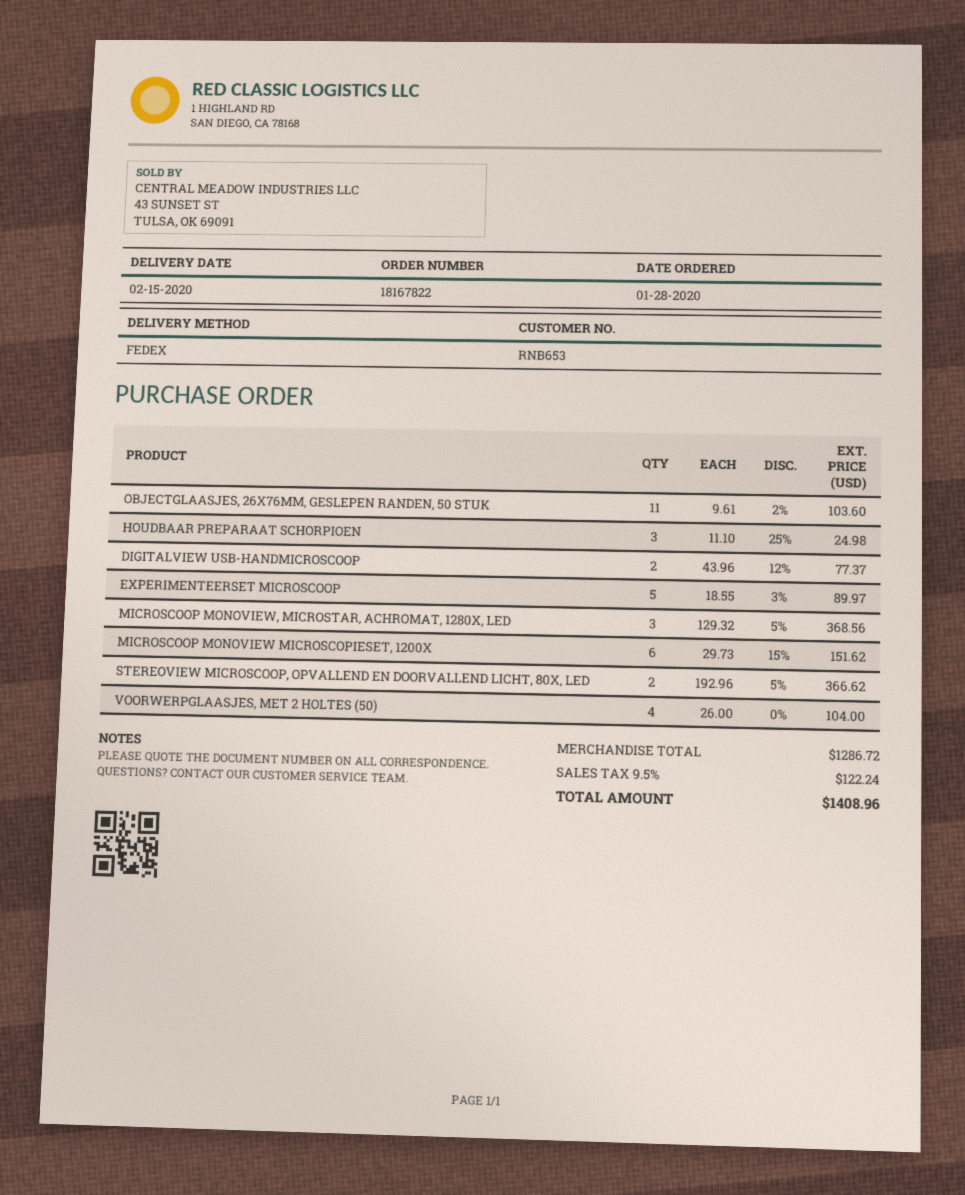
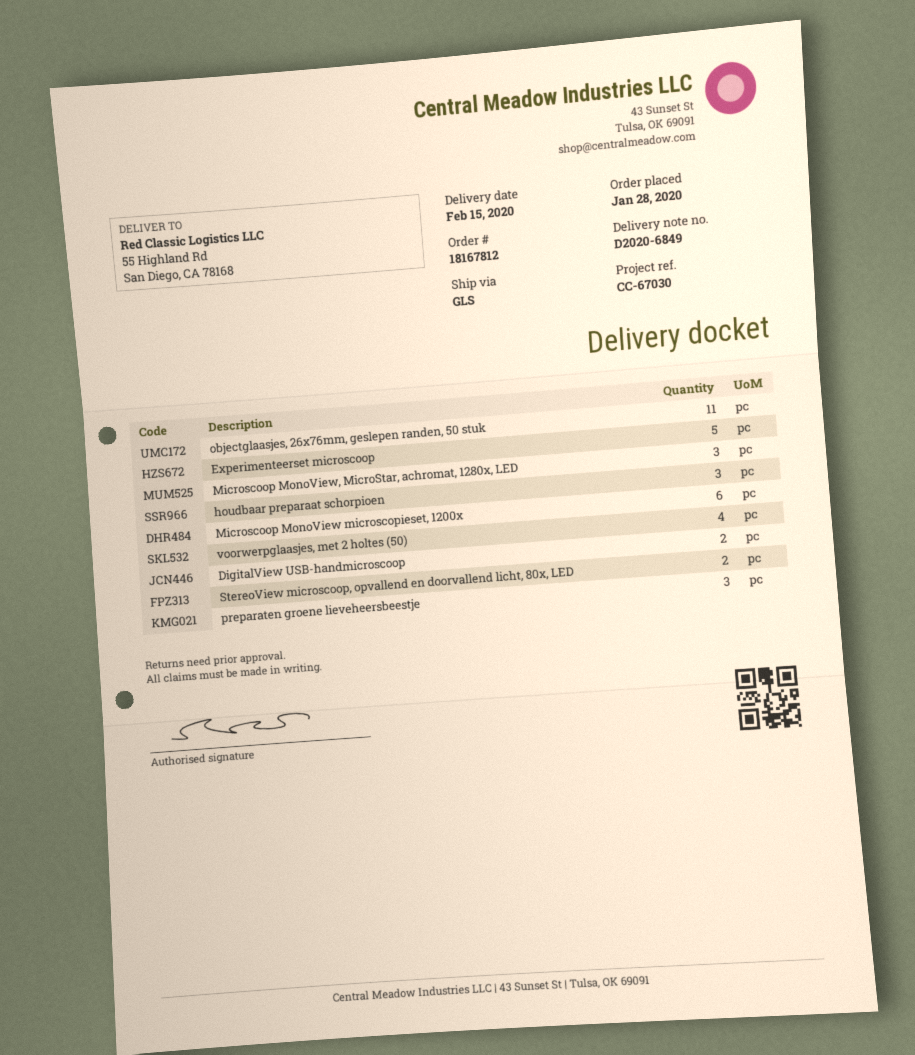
order number: 18167822 -> 18167812
shipping method: FedEx -> GLS
preparaten groene lieveheersbeestje: none -> 3

